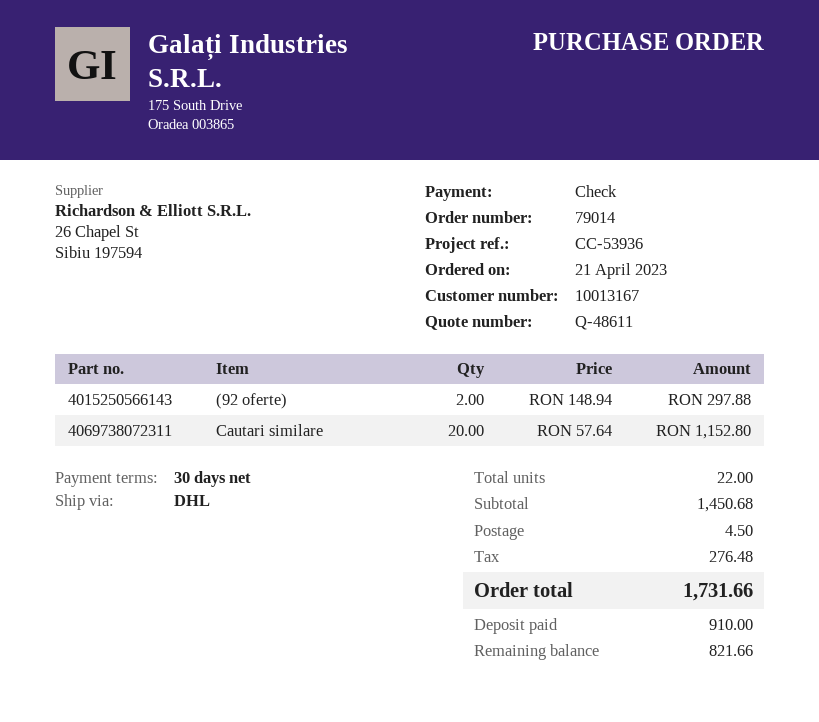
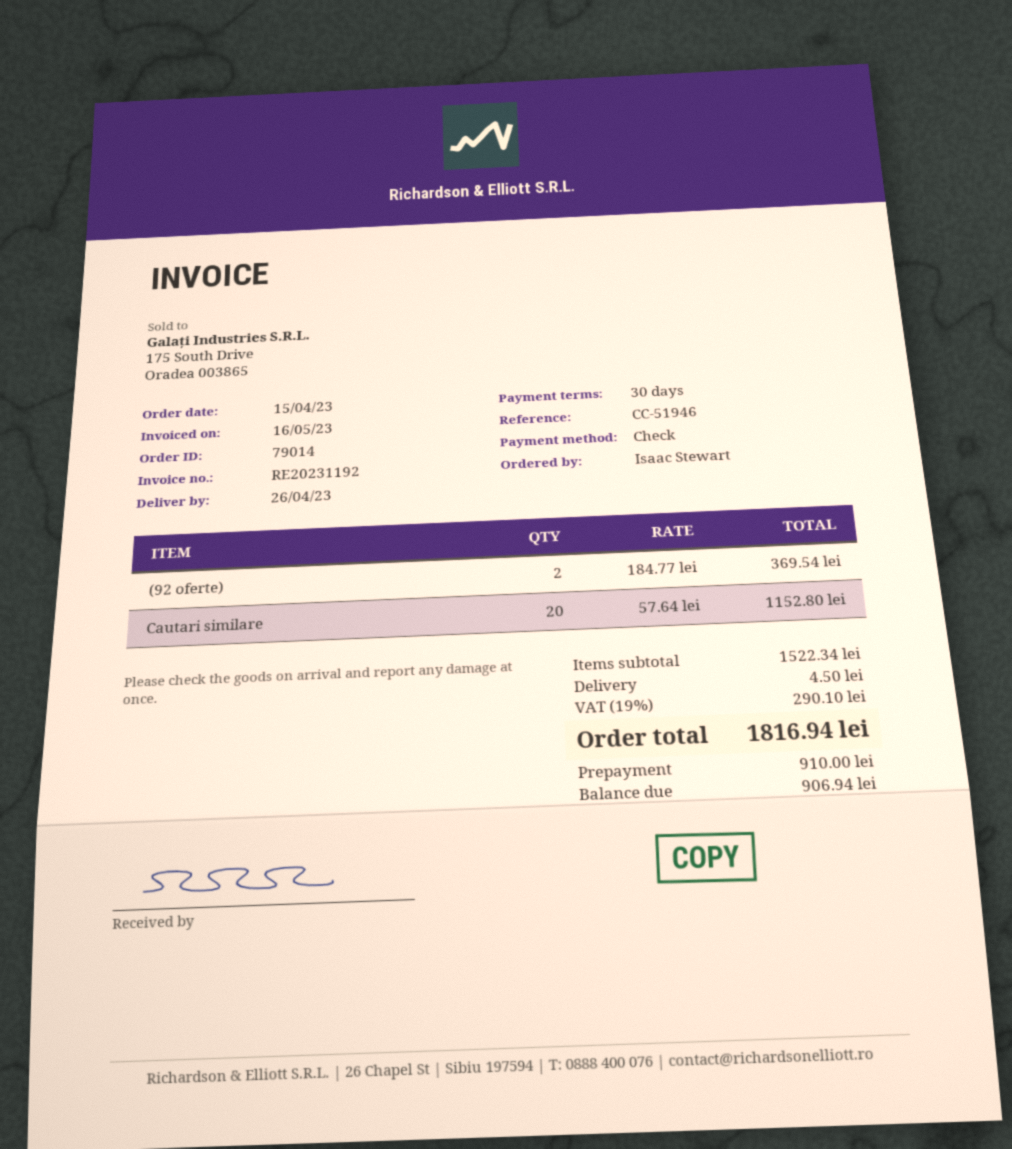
order date: 2023-04-21 -> 2023-04-15
reference: CC-53936 -> CC-51946
(92 oferte): 2 x 148.94 = 297.88 -> 2 x 184.77 = 369.54
subtotal: 1450.68 -> 1522.34
tax: 276.48 -> 290.10
total: 1731.66 -> 1816.94
balance: 821.66 -> 906.94

